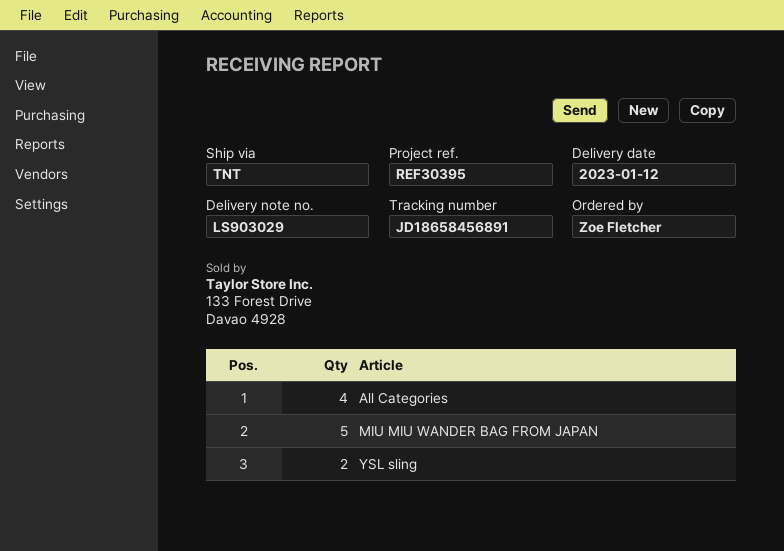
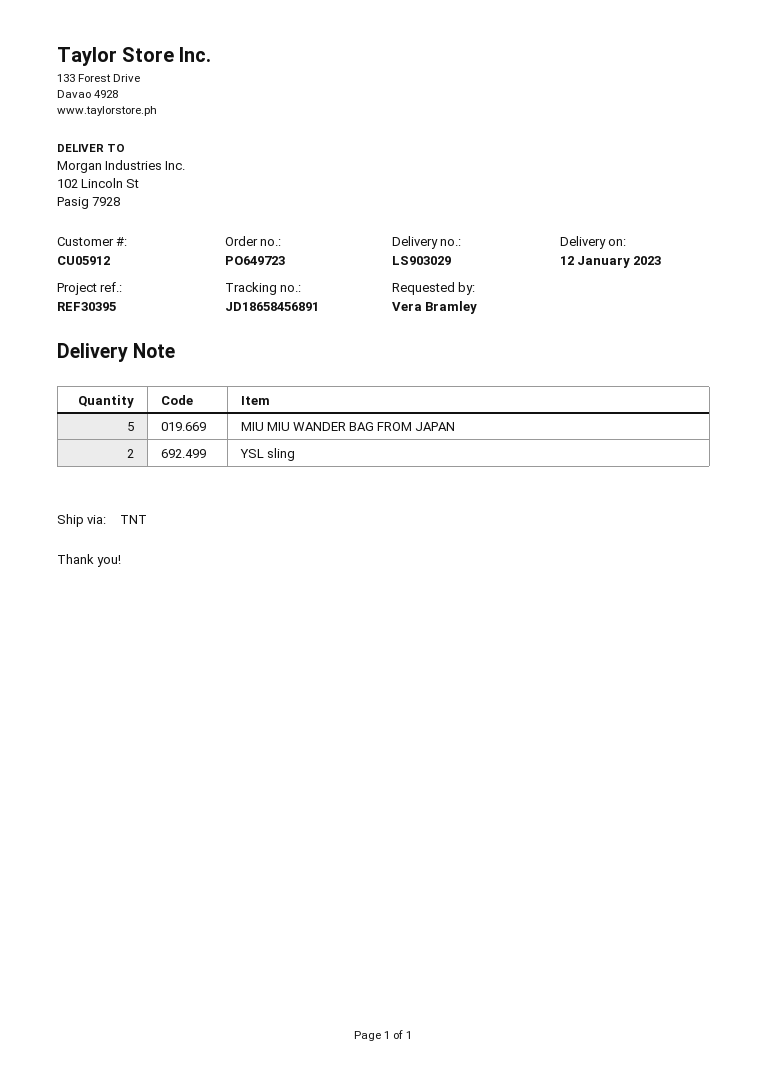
ordered by: Zoe Fletcher -> Vera Bramley
All Categories: 4 -> none

